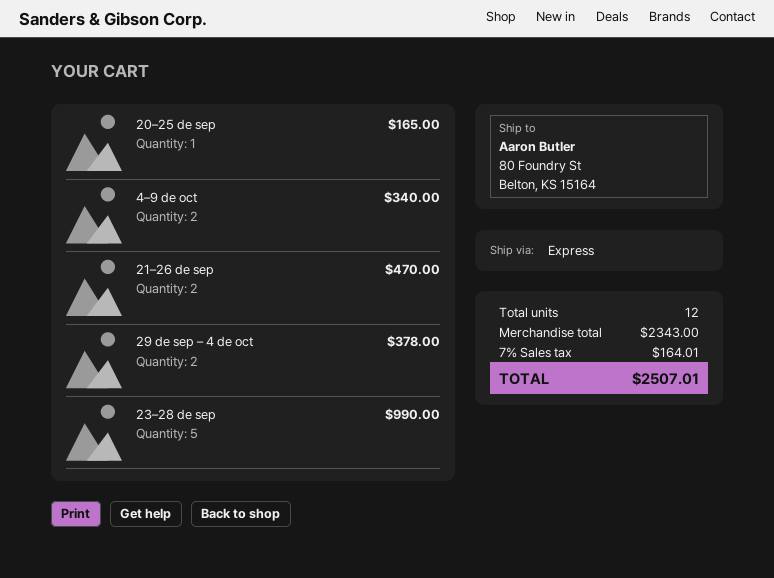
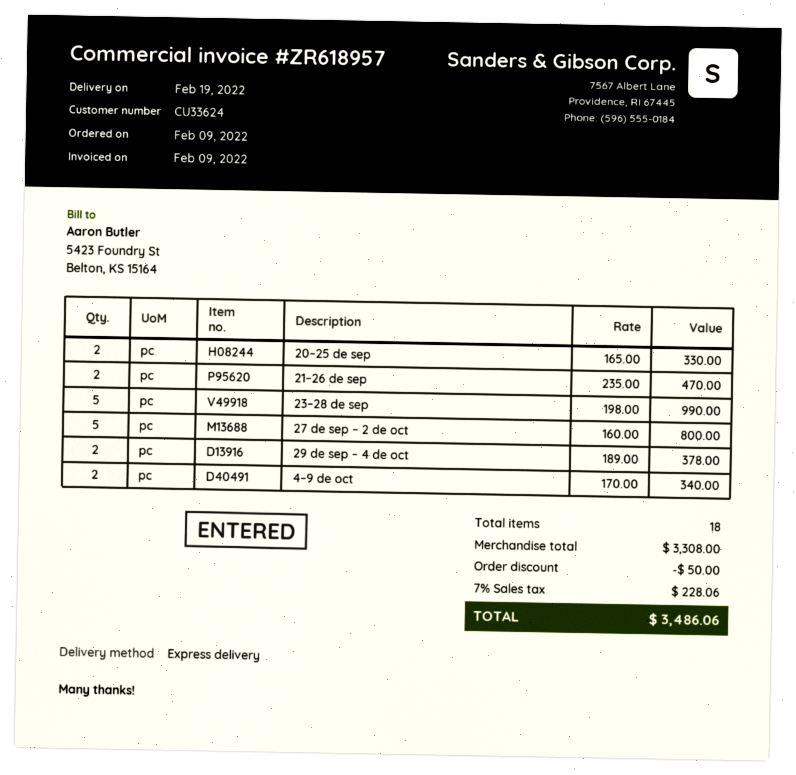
20–25 de sep: 1 for 165.00 -> 2 for 330.00
27 de sep – 2 de oct: none -> 5 for 800.00
total quantity: 12 -> 18
subtotal: 2343.00 -> 3308.00
discount: none -> 50.00
tax: 7% = 164.01 -> 7% = 228.06
total: 2507.01 -> 3486.06

